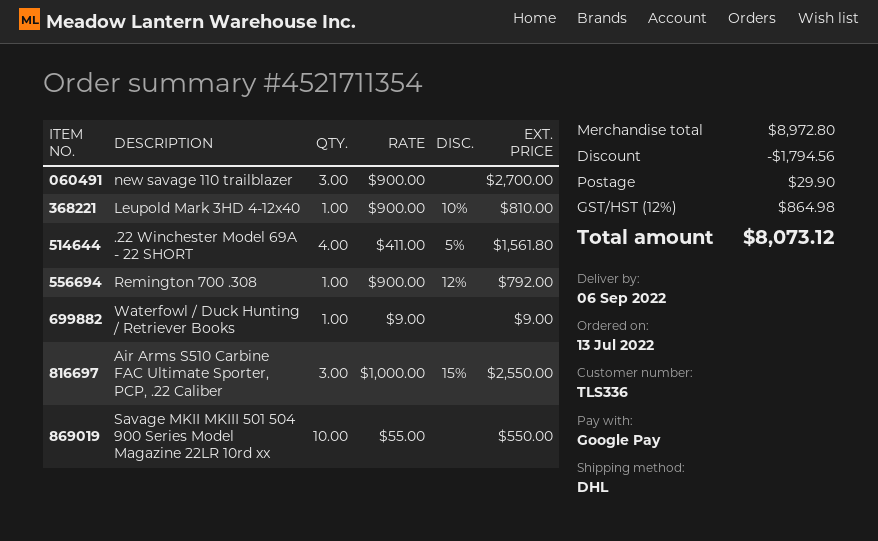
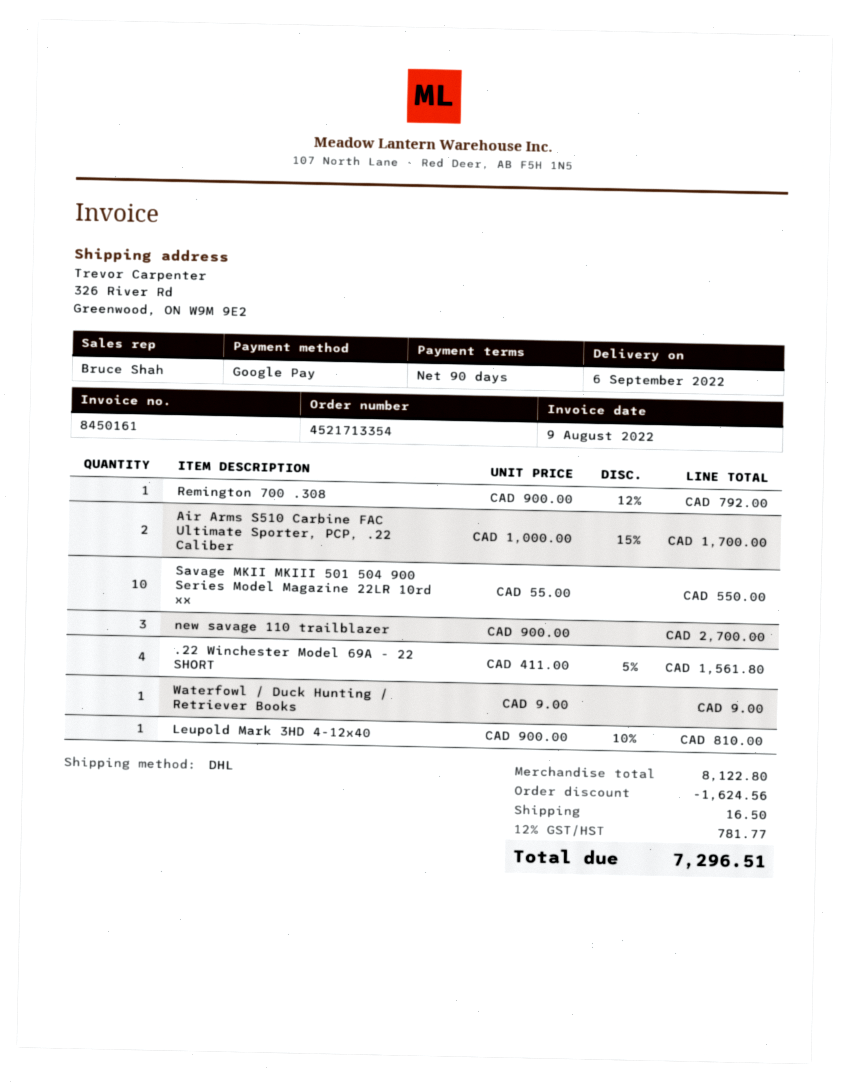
order number: 4521711354 -> 4521713354
Air Arms S510 Carbine FAC Ultimate Sporter, PCP, .22 Caliber: 3 x 1000.00 - 15% = 2550.00 -> 2 x 1000.00 - 15% = 1700.00
subtotal: 8972.80 -> 8122.80
discount: 1794.56 -> 1624.56
shipping: 29.90 -> 16.50
tax: 12% = 864.98 -> 12% = 781.77
total: 8073.12 -> 7296.51

